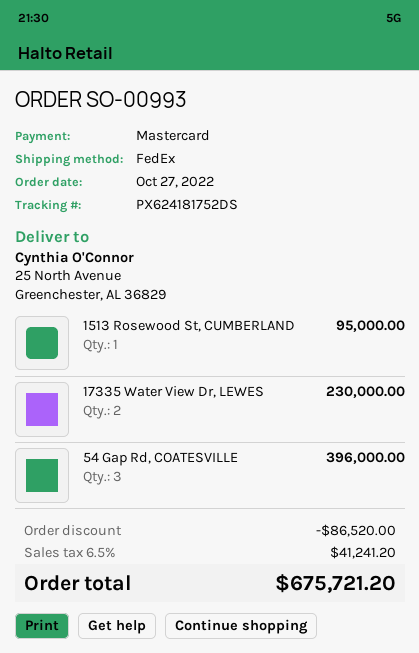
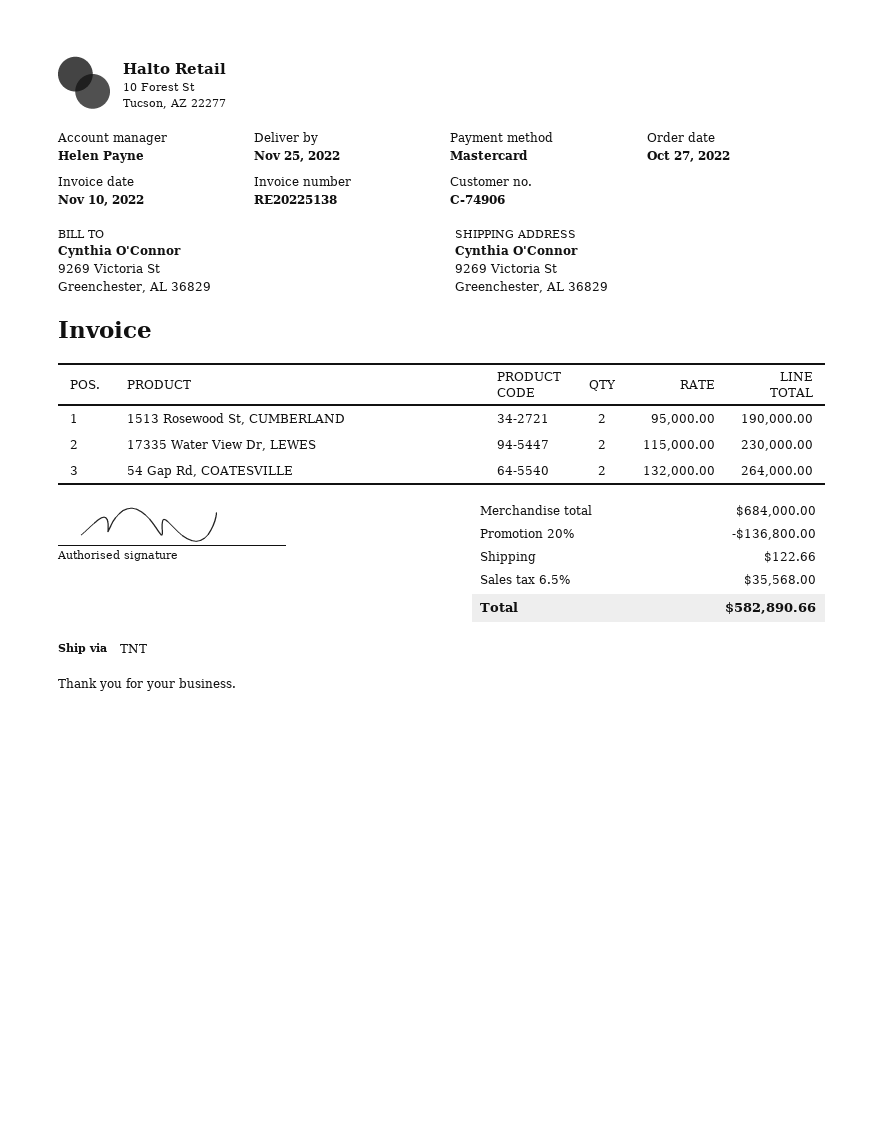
shipping method: FedEx -> TNT
ship to: 25 North Avenue, Greenchester, AL 36829 -> 9269 Victoria St, Greenchester, AL 36829
1513 Rosewood St, CUMBERLAND: 1 for 95000.00 -> 2 for 190000.00
54 Gap Rd, COATESVILLE: 3 for 396000.00 -> 2 for 264000.00
discount: 86520.00 -> 136800.00
shipping: none -> 122.66
tax: 6.5% = 41241.20 -> 6.5% = 35568.00
total: 675721.20 -> 582890.66

